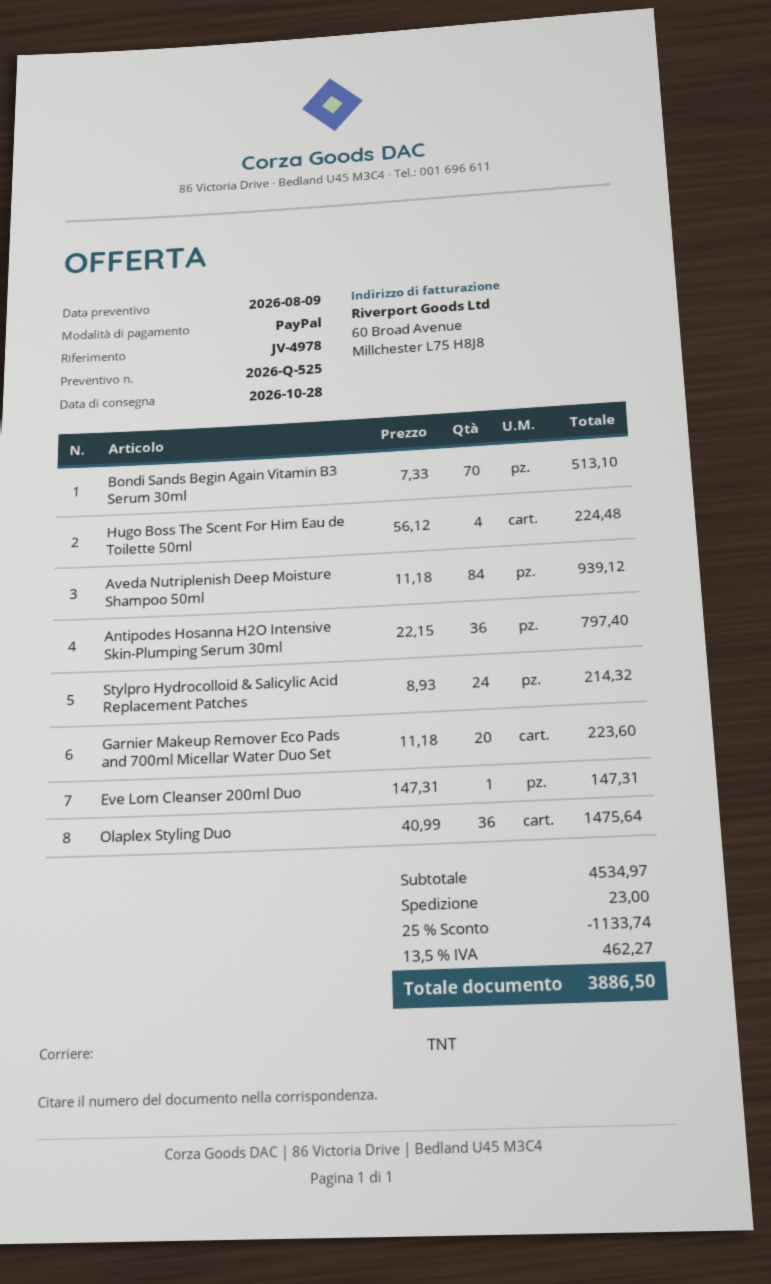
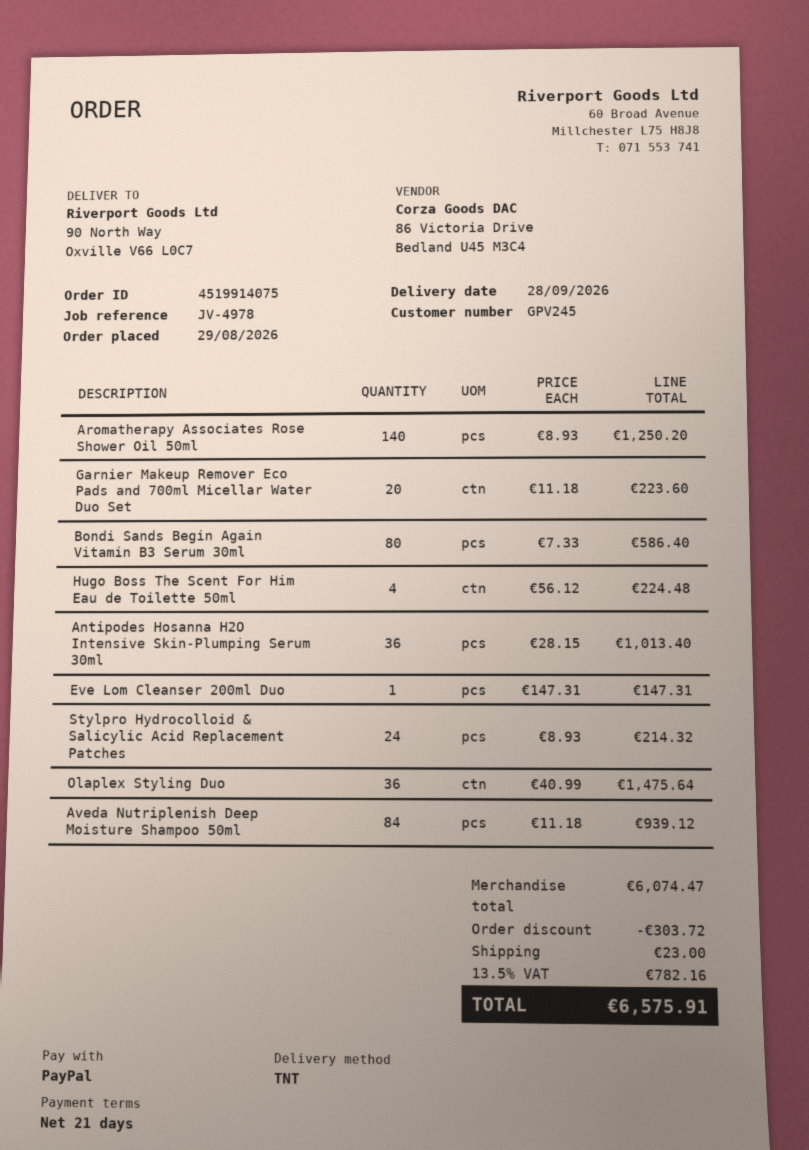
delivery date: 2026-10-28 -> 2026-09-28
Bondi Sands Begin Again Vitamin B3 Serum 30ml: 70 x 7.33 = 513.10 -> 80 x 7.33 = 586.40
Antipodes Hosanna H2O Intensive Skin-Plumping Serum 30ml: 36 x 22.15 = 797.40 -> 36 x 28.15 = 1013.40
Aromatherapy Associates Rose Shower Oil 50ml: none -> 140 x 8.93 = 1250.20
subtotal: 4534.97 -> 6074.47
discount: 1133.74 -> 303.72
tax: 13.5% = 462.27 -> 13.5% = 782.16
total: 3886.50 -> 6575.91

